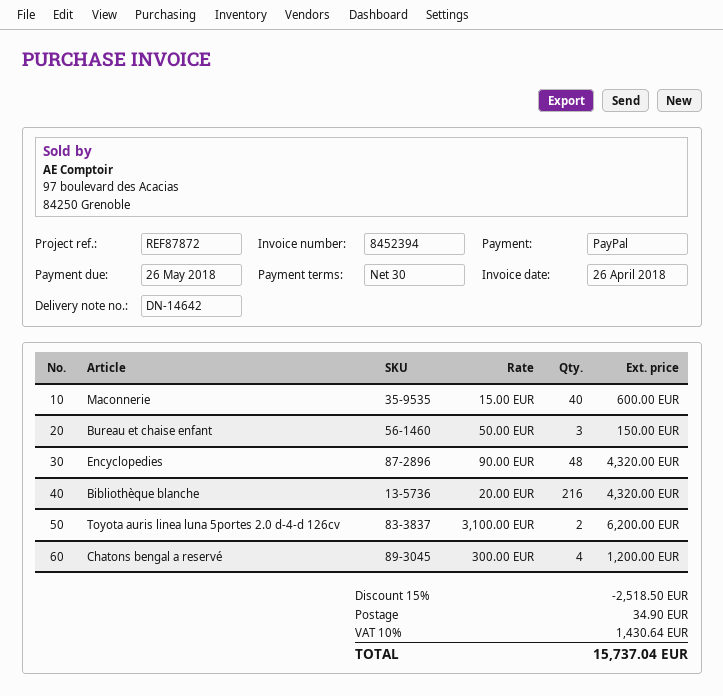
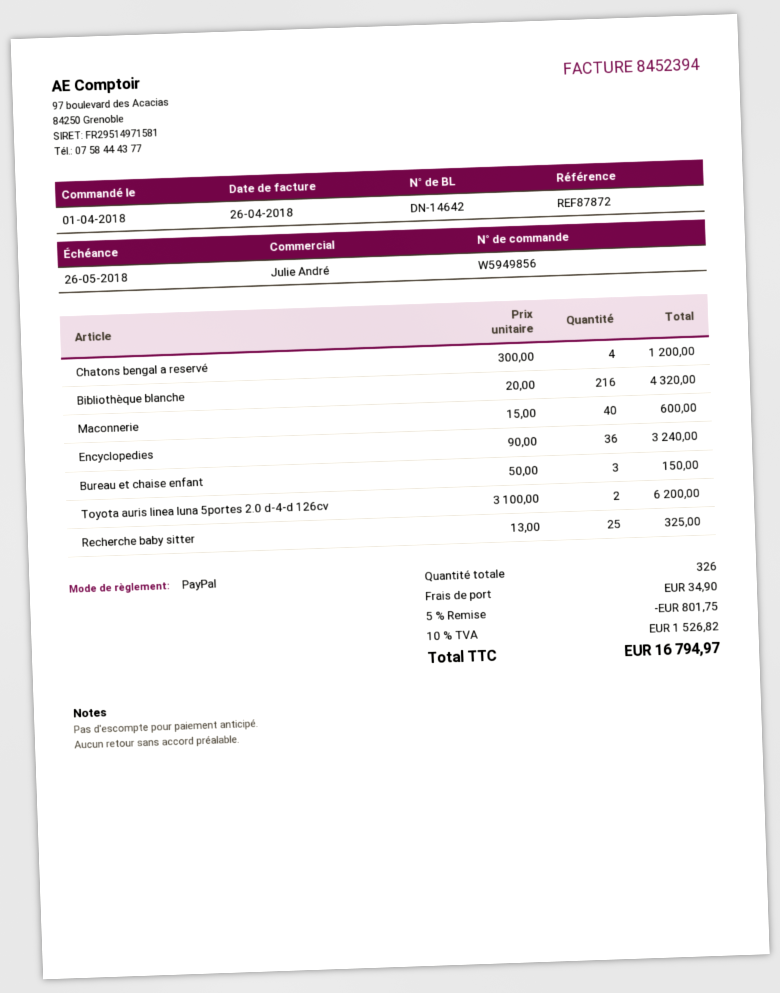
Encyclopedies: 48 x 90.00 = 4320.00 -> 36 x 90.00 = 3240.00
Recherche baby sitter: none -> 25 x 13.00 = 325.00
discount: 15% = 2518.50 -> 5% = 801.75
tax: 10% = 1430.64 -> 10% = 1526.82
total: 15737.04 -> 16794.97

